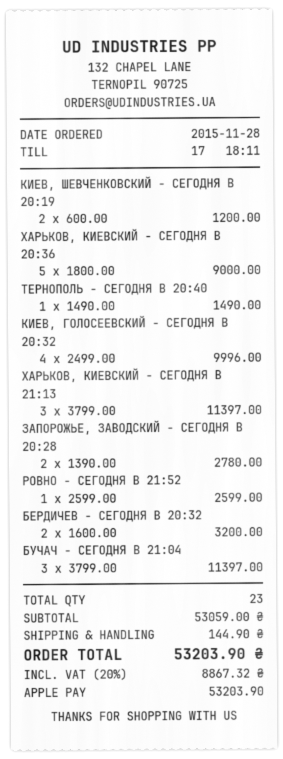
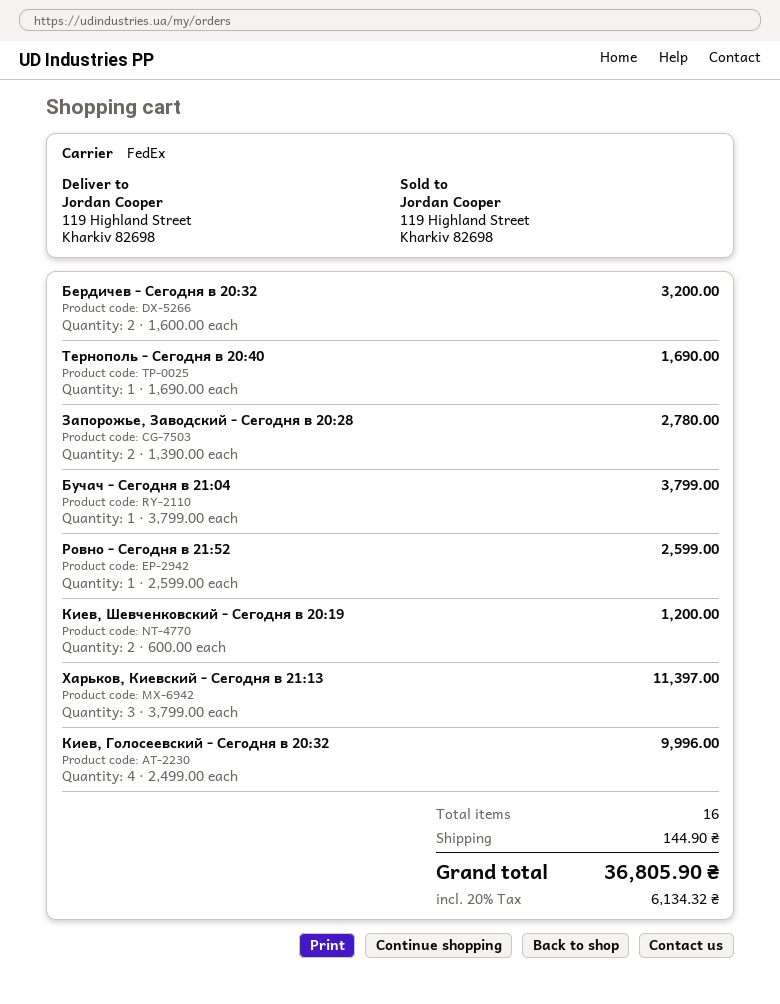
ХАРЬКОВ, КИЕВСКИЙ - СЕГОДНЯ В 20:36: 5 x 1800.00 = 9000.00 -> none
ТЕРНОПОЛЬ - СЕГОДНЯ В 20:40: 1 x 1490.00 = 1490.00 -> 1 x 1690.00 = 1690.00
БУЧАЧ - СЕГОДНЯ В 21:04: 3 x 3799.00 = 11397.00 -> 1 x 3799.00 = 3799.00
total quantity: 23 -> 16
tax: 20% = 8867.32 -> 20% = 6134.32
total: 53203.90 -> 36805.90

